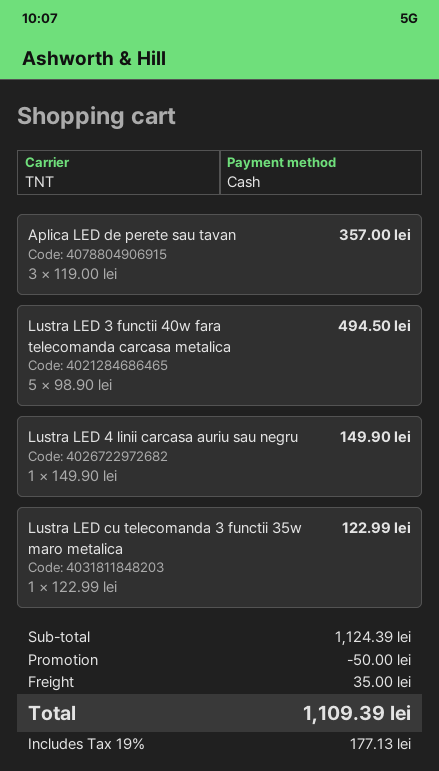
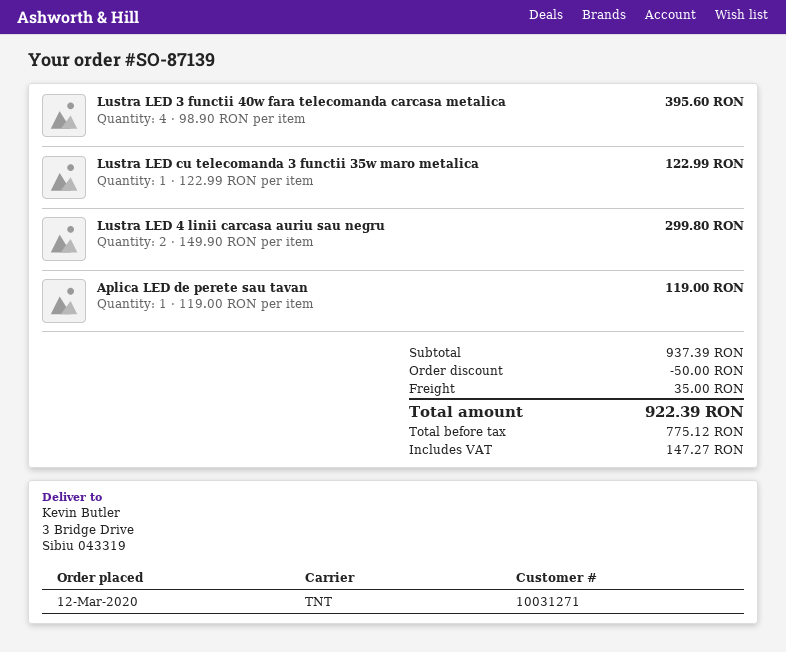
Aplica LED de perete sau tavan: 3 x 119.00 = 357.00 -> 1 x 119.00 = 119.00
Lustra LED 3 functii 40w fara telecomanda carcasa metalica: 5 x 98.90 = 494.50 -> 4 x 98.90 = 395.60
Lustra LED 4 linii carcasa auriu sau negru: 1 x 149.90 = 149.90 -> 2 x 149.90 = 299.80
subtotal: 1124.39 -> 937.39
tax: 177.13 -> 147.27
total: 1109.39 -> 922.39

